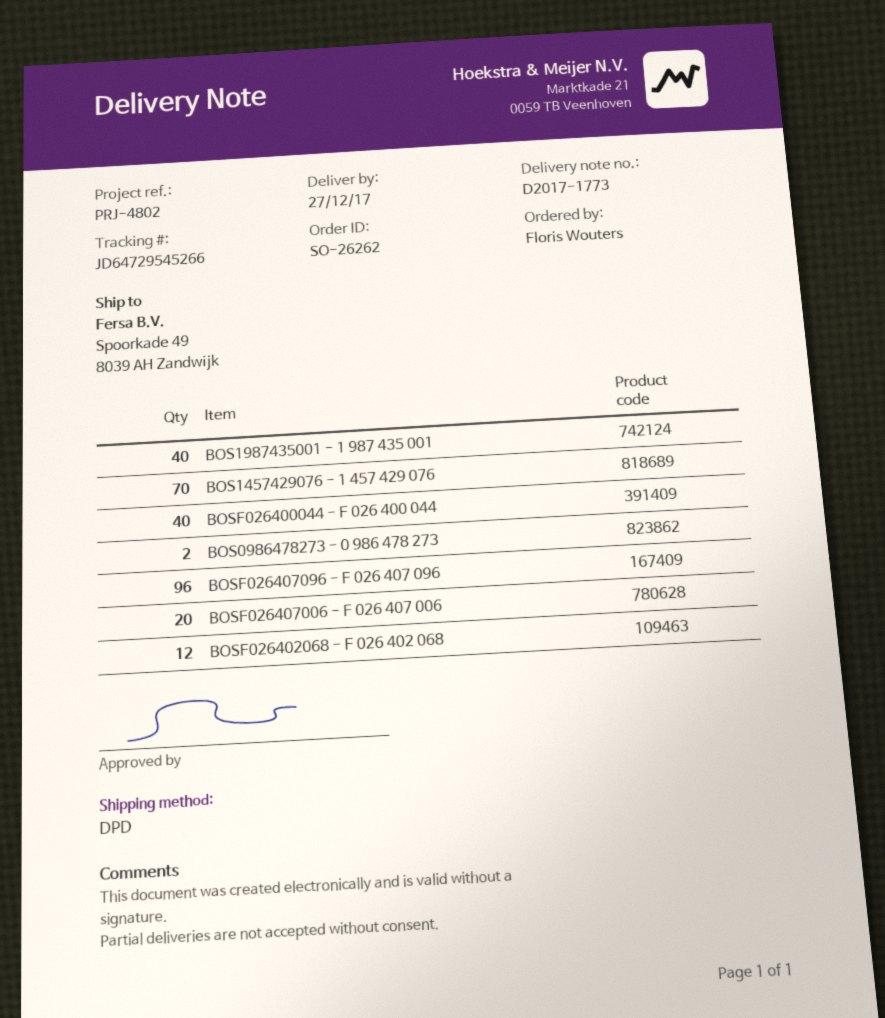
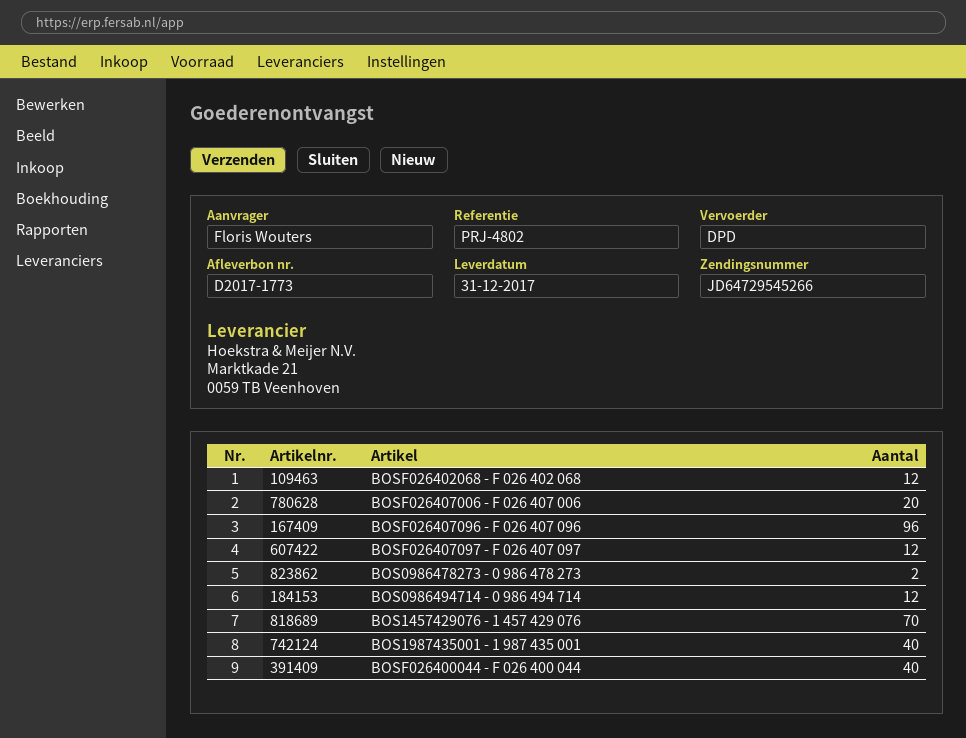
delivery date: 2017-12-27 -> 2017-12-31
BOSF026407097 - F 026 407 097: none -> 12
BOS0986494714 - 0 986 494 714: none -> 12

